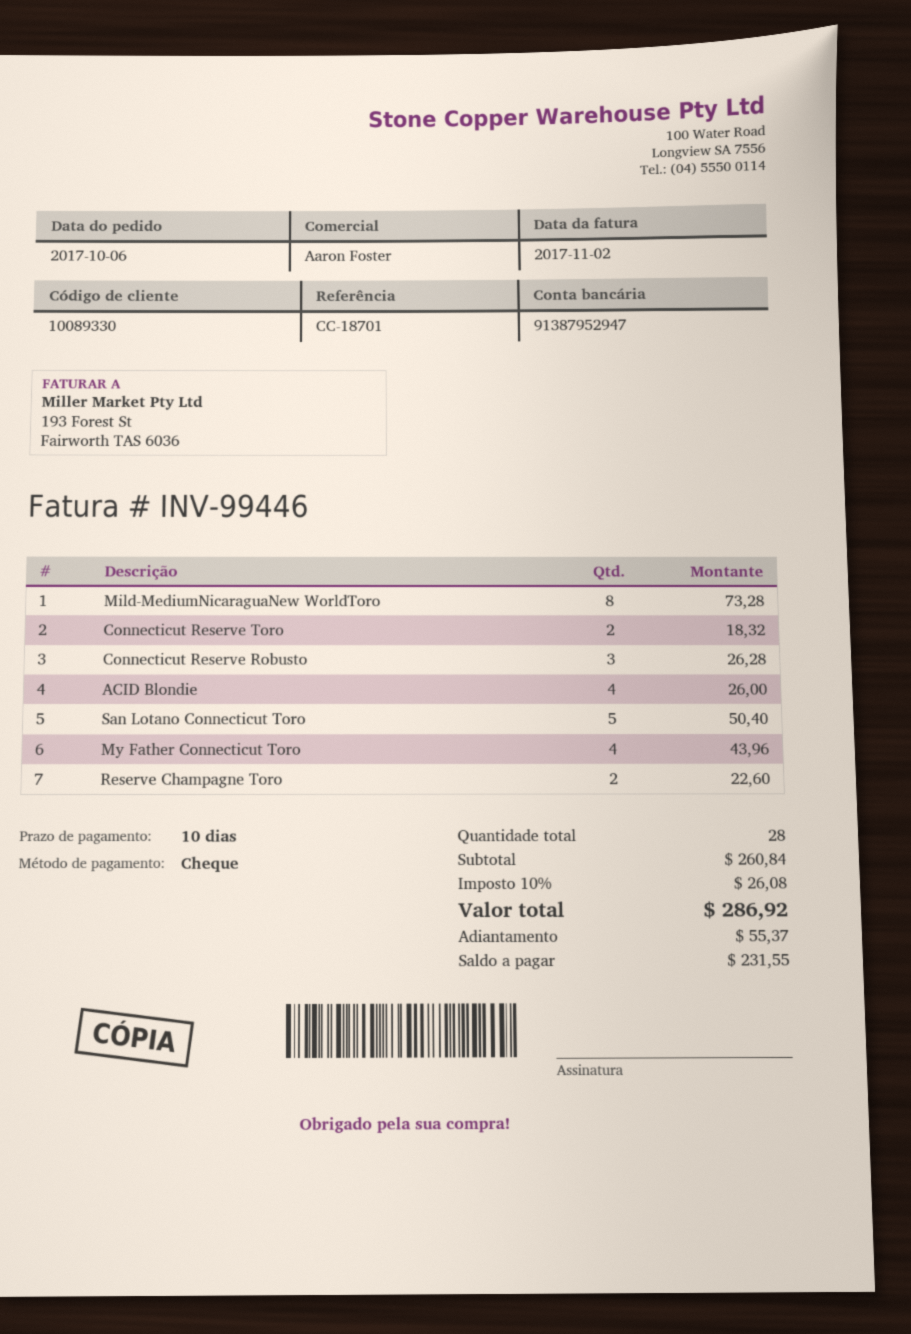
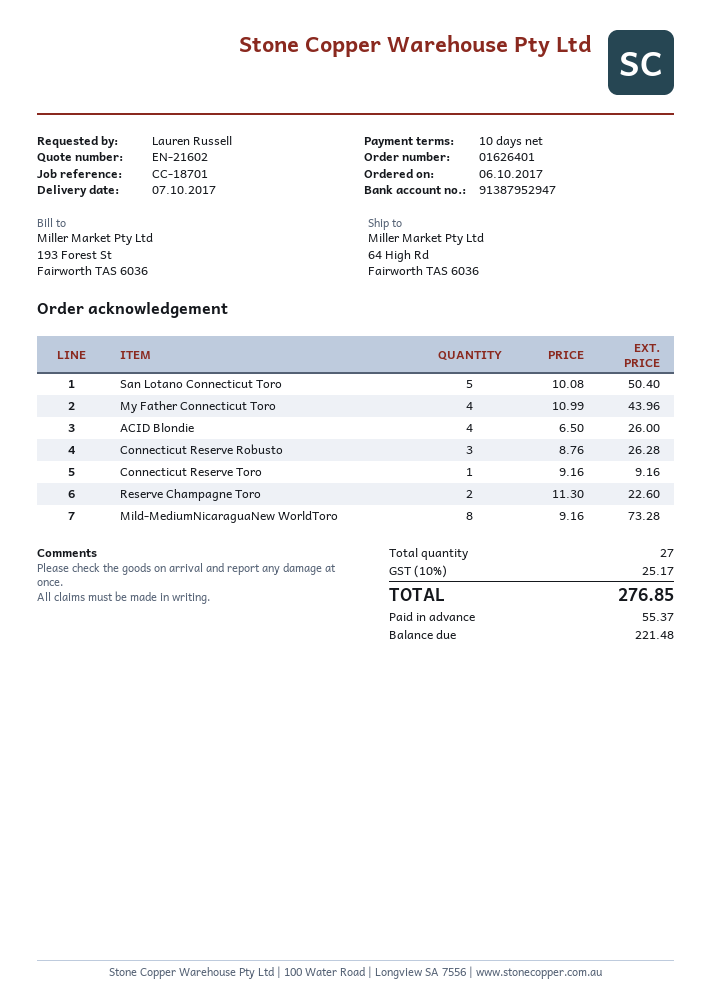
Connecticut Reserve Toro: 2 for 18.32 -> 1 for 9.16
total quantity: 28 -> 27
tax: 10% = 26.08 -> 10% = 25.17
total: 286.92 -> 276.85
balance: 231.55 -> 221.48

